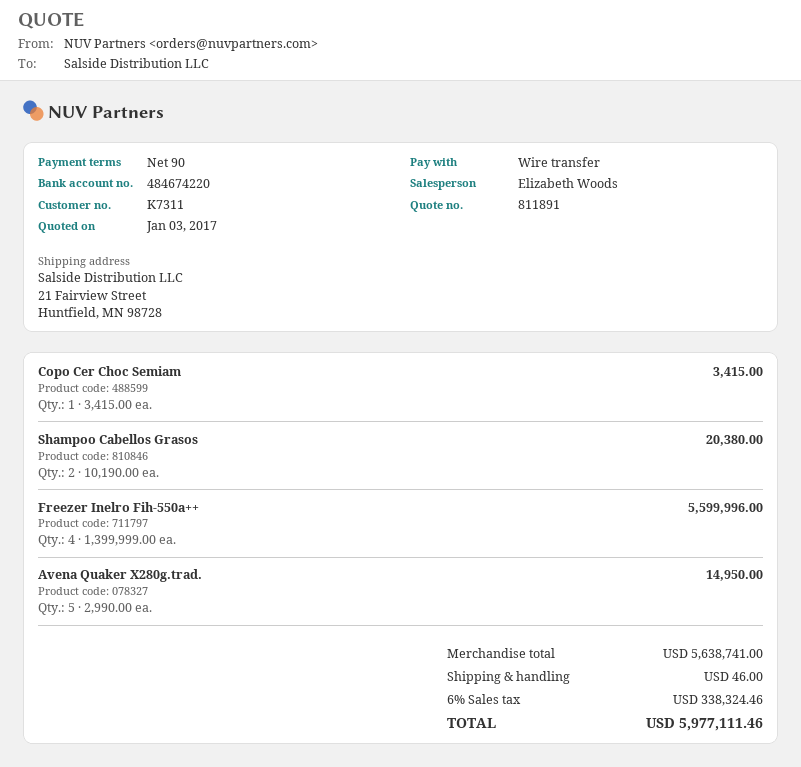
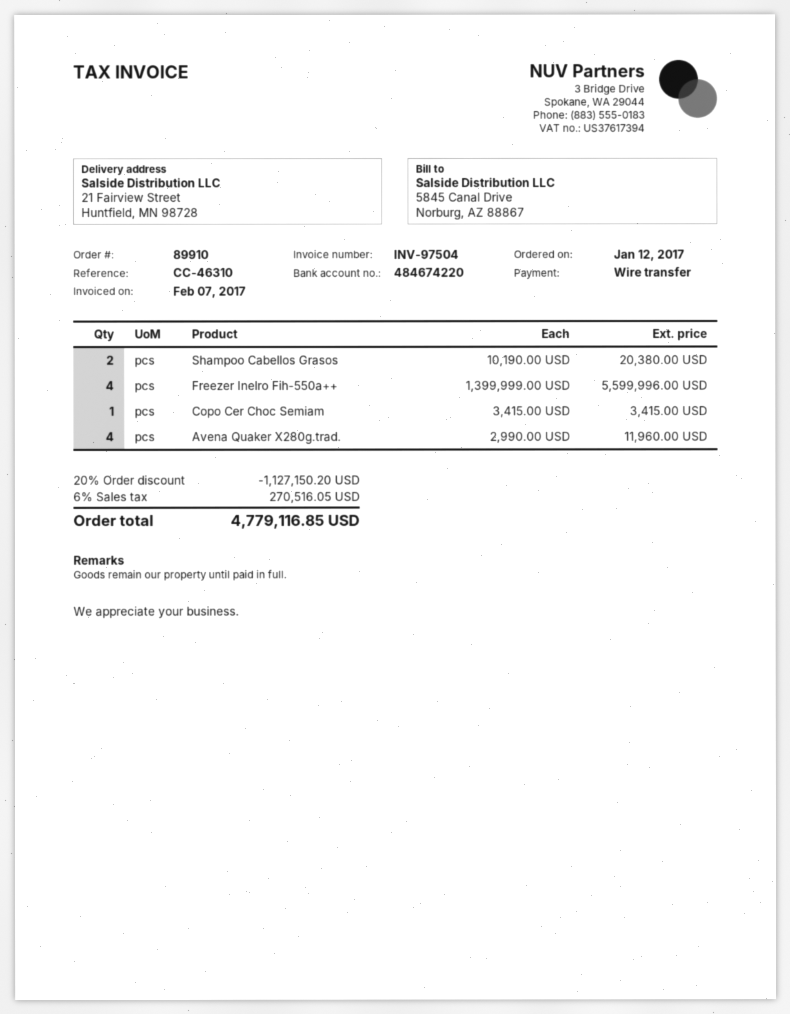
Avena Quaker X280g.trad.: 5 x 2990.00 = 14950.00 -> 4 x 2990.00 = 11960.00
discount: none -> 20% = 1127150.20
shipping: 46.00 -> none
tax: 6% = 338324.46 -> 6% = 270516.05
total: 5977111.46 -> 4779116.85

